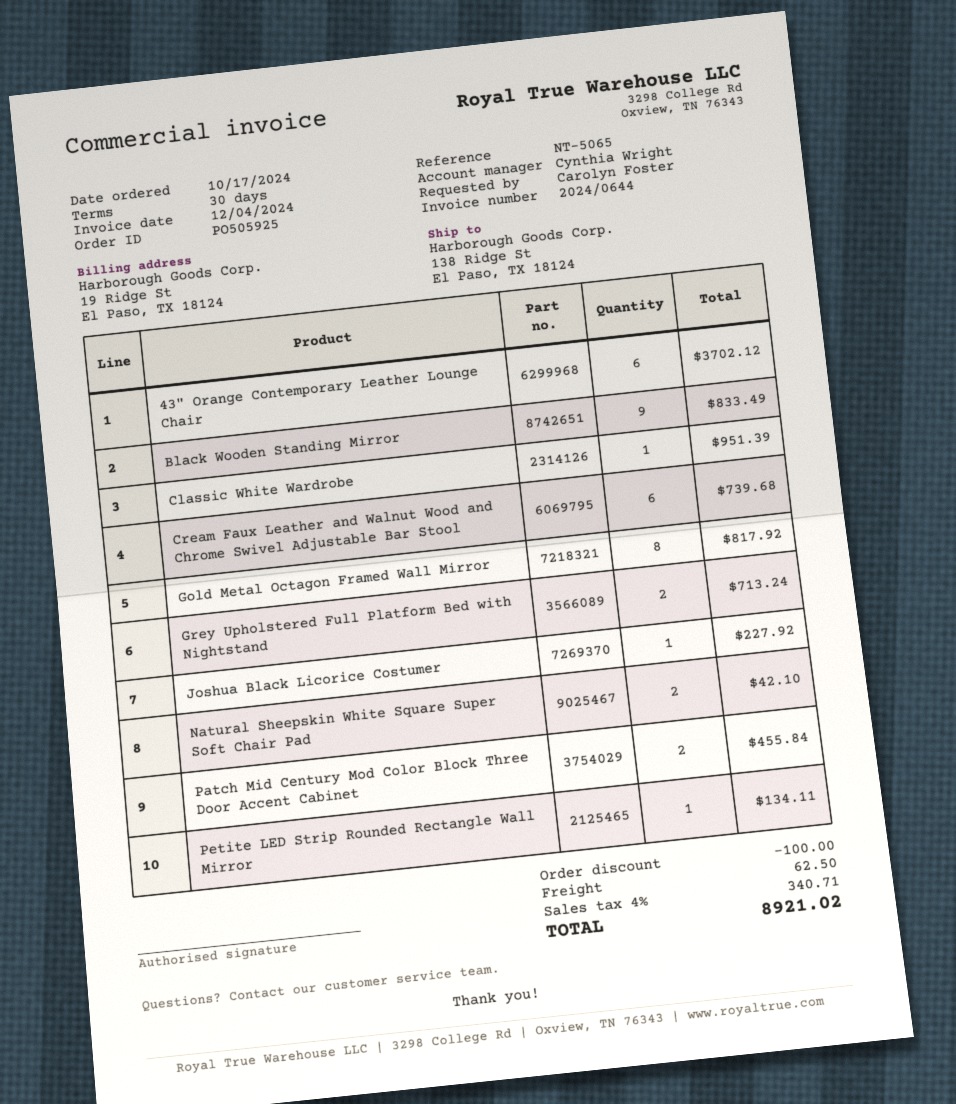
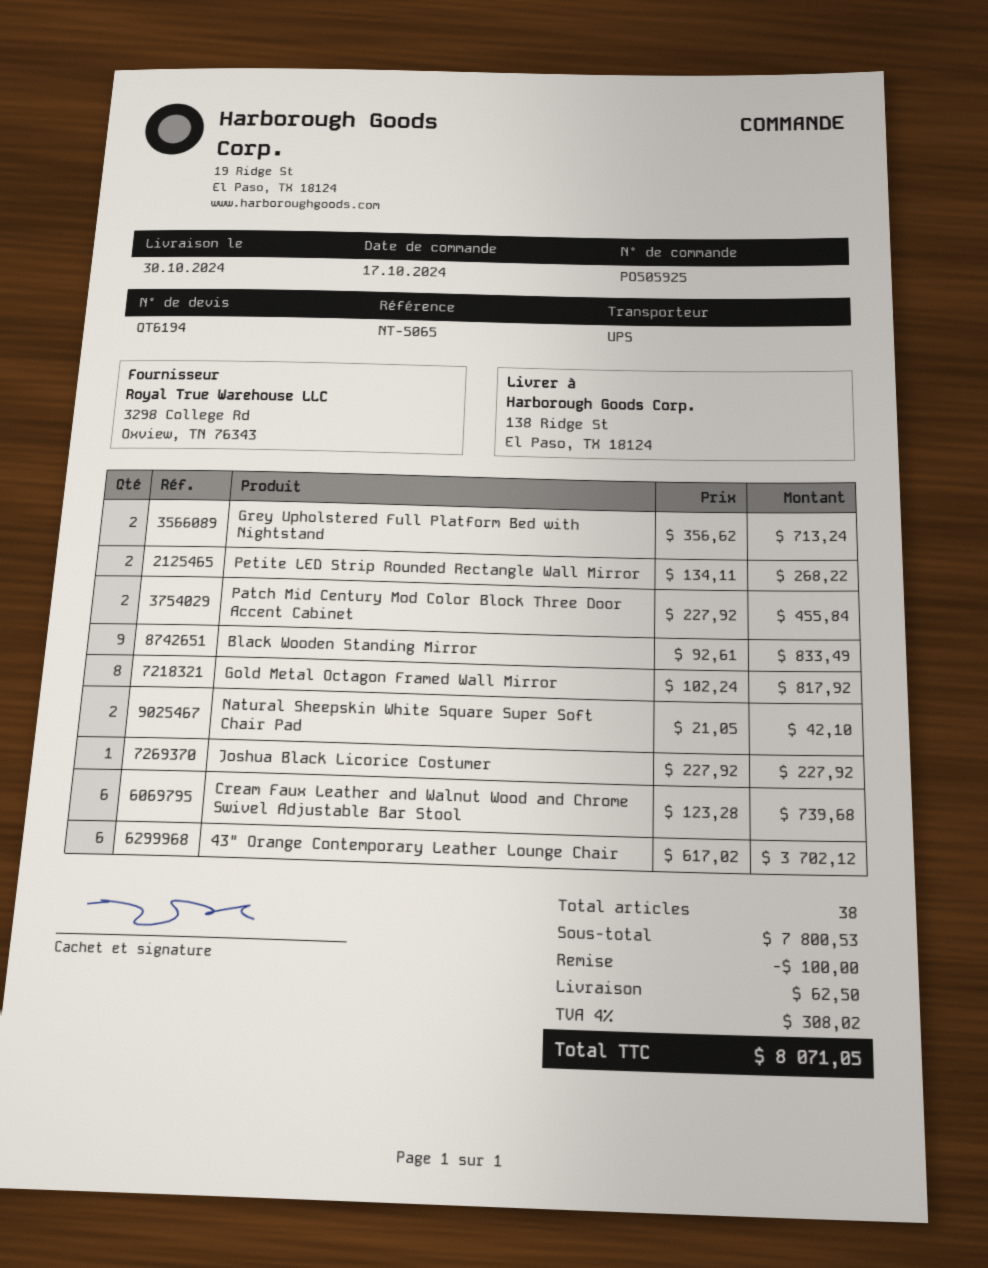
Classic White Wardrobe: 1 for 951.39 -> none
Petite LED Strip Rounded Rectangle Wall Mirror: 1 for 134.11 -> 2 for 268.22
tax: 4% = 340.71 -> 4% = 308.02
total: 8921.02 -> 8071.05

